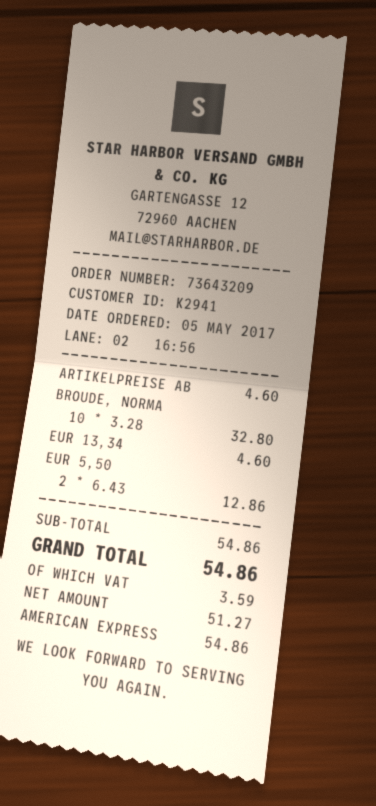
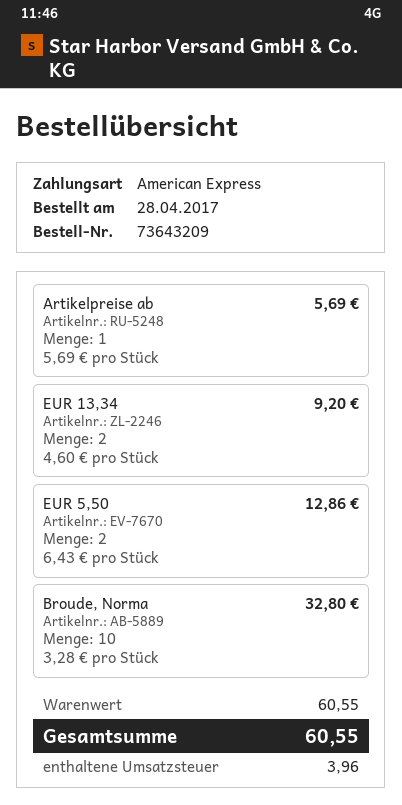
order date: 2017-05-05 -> 2017-04-28
ARTIKELPREISE AB: 1 x 4.60 = 4.60 -> 1 x 5.69 = 5.69
EUR 13,34: 1 x 4.60 = 4.60 -> 2 x 4.60 = 9.20
subtotal: 54.86 -> 60.55
tax: 3.59 -> 3.96
total: 54.86 -> 60.55

